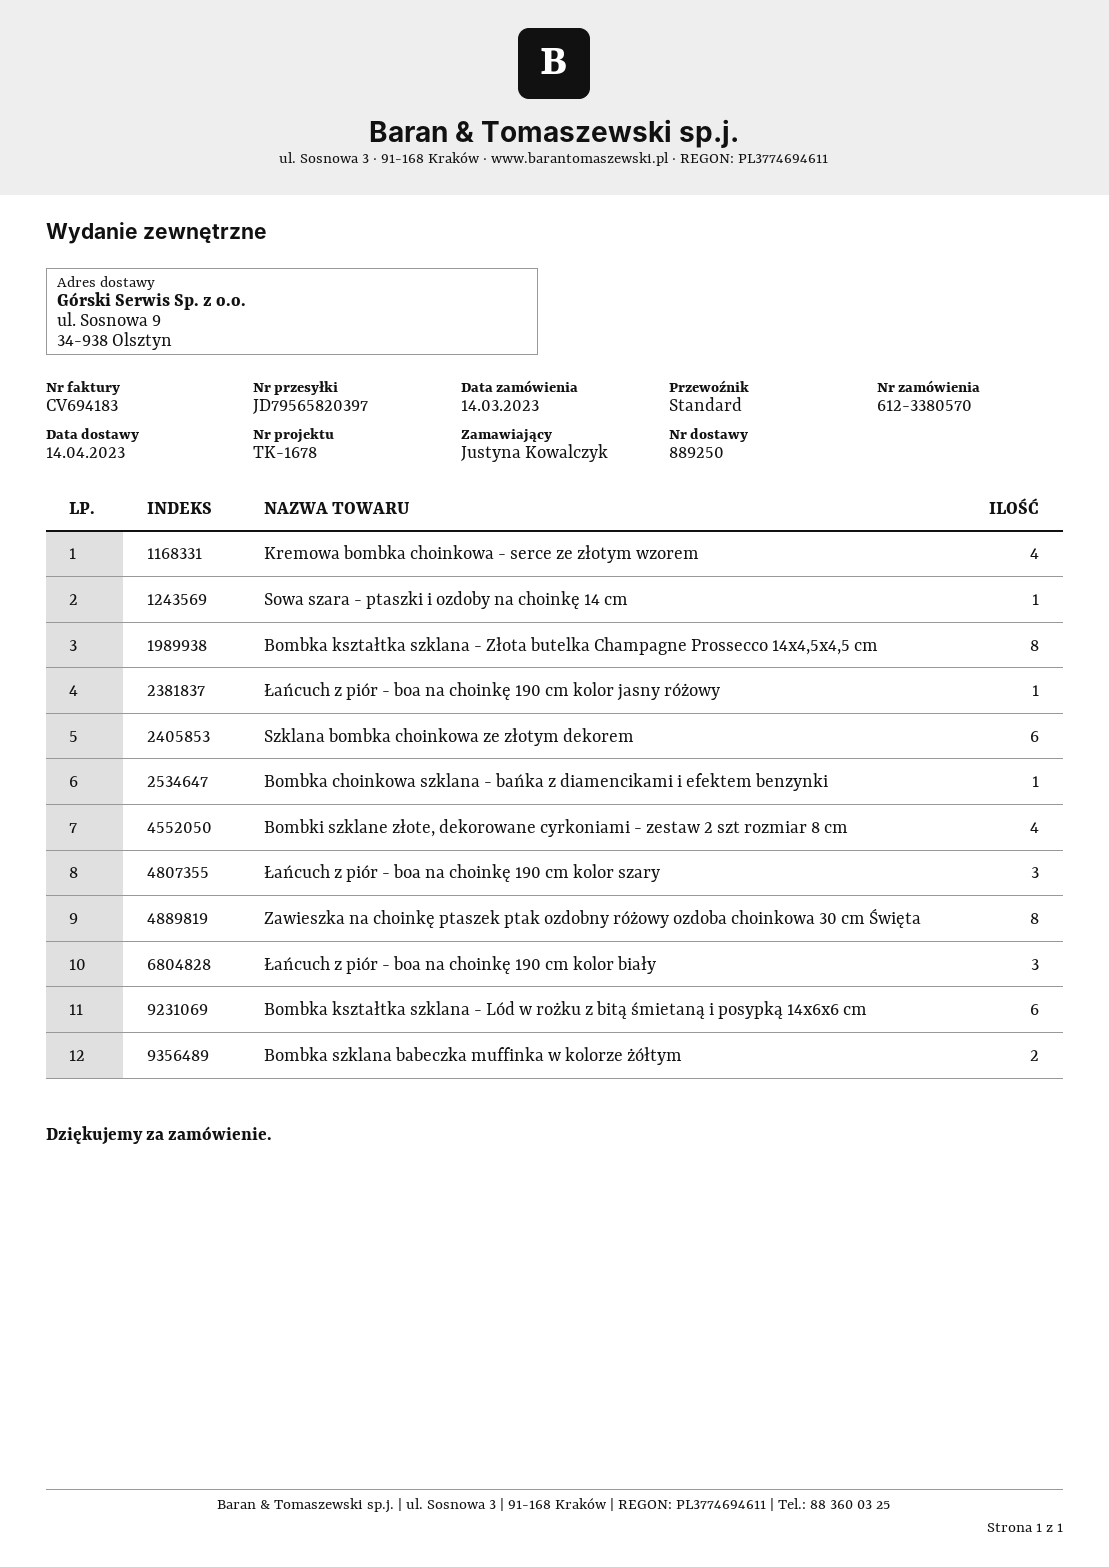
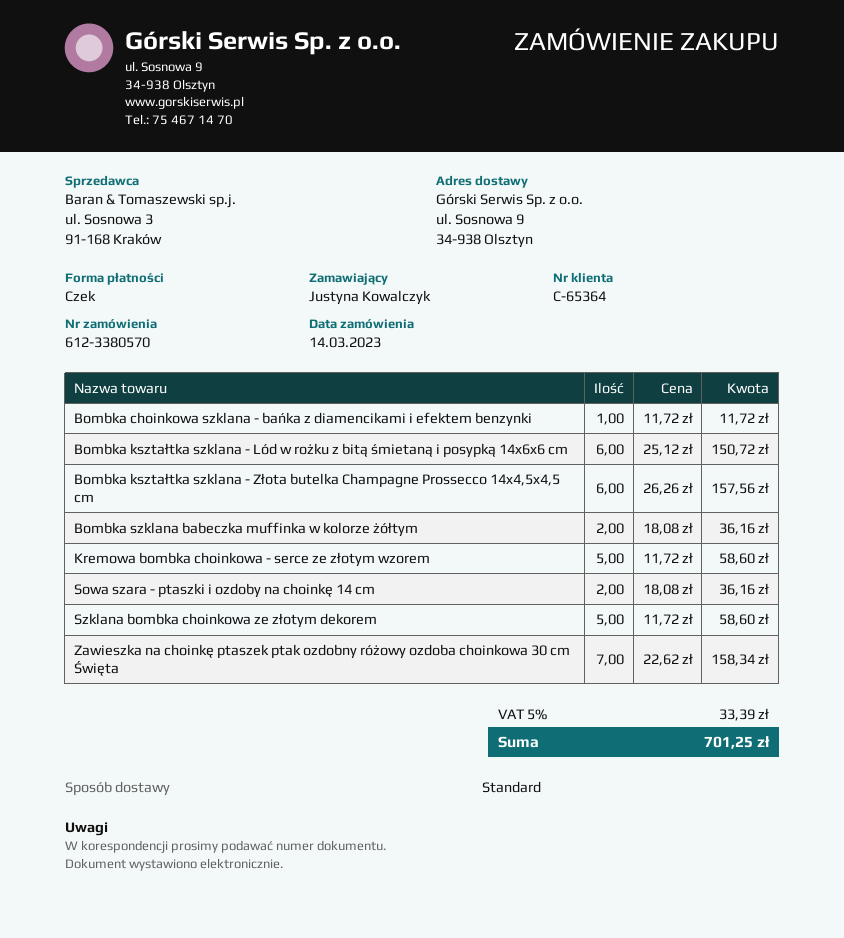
Kremowa bombka choinkowa - serce ze złotym wzorem: 4 -> 5
Sowa szara - ptaszki i ozdoby na choinkę 14 cm: 1 -> 2
Bombka kształtka szklana - Złota butelka Champagne Prossecco 14x4,5x4,5 cm: 8 -> 6
Łańcuch z piór - boa na choinkę 190 cm kolor jasny różowy: 1 -> none
Szklana bombka choinkowa ze złotym dekorem: 6 -> 5
Bombki szklane złote, dekorowane cyrkoniami - zestaw 2 szt rozmiar 8 cm: 4 -> none
Łańcuch z piór - boa na choinkę 190 cm kolor szary: 3 -> none
Zawieszka na choinkę ptaszek ptak ozdobny różowy ozdoba choinkowa 30 cm Święta: 8 -> 7
Łańcuch z piór - boa na choinkę 190 cm kolor biały: 3 -> none

